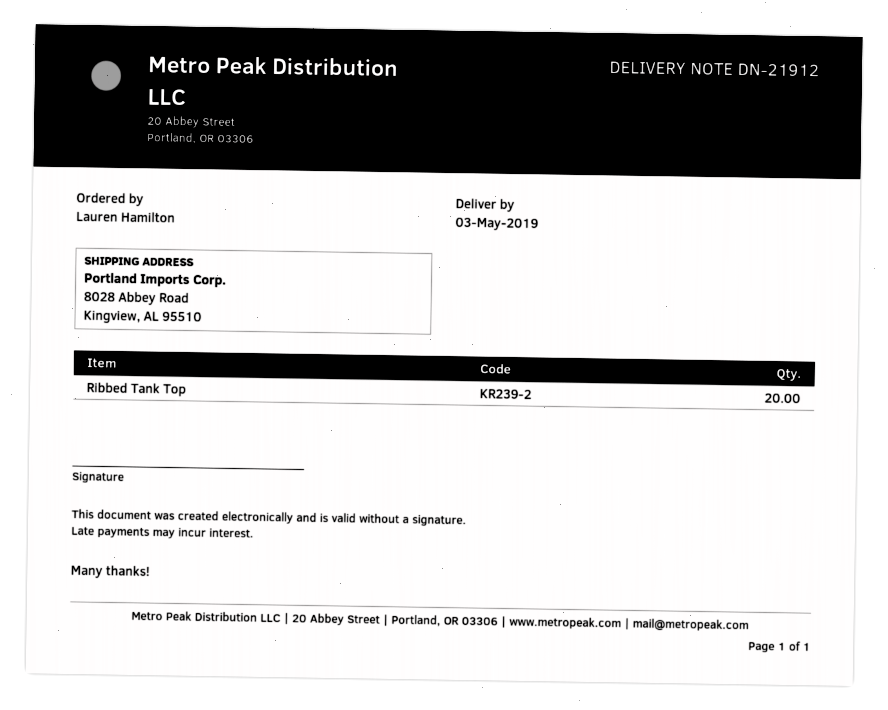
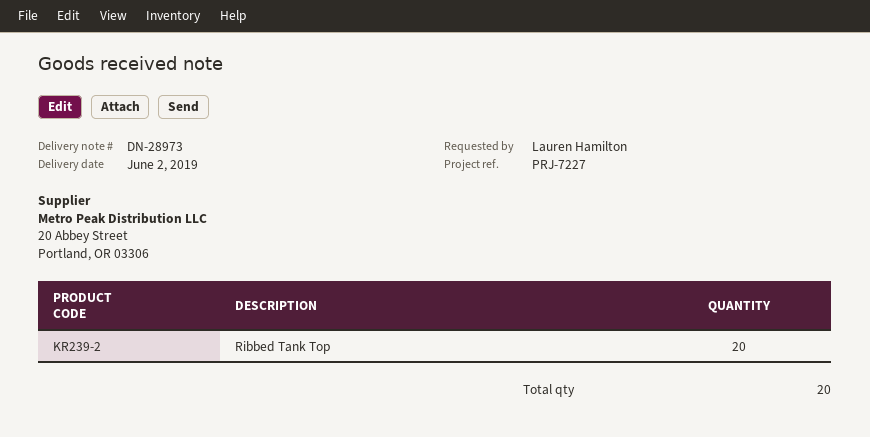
delivery note number: DN-21912 -> DN-28973
delivery date: 2019-05-03 -> 2019-06-02

